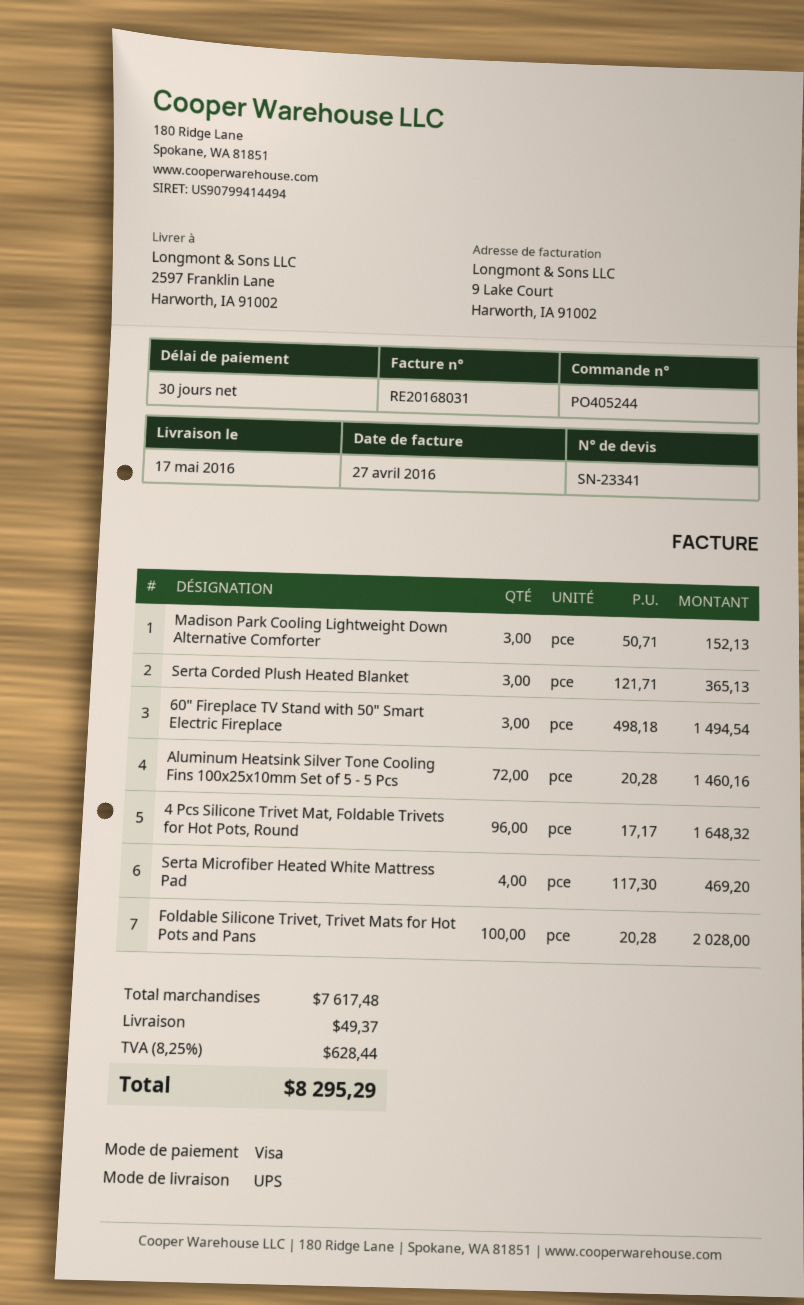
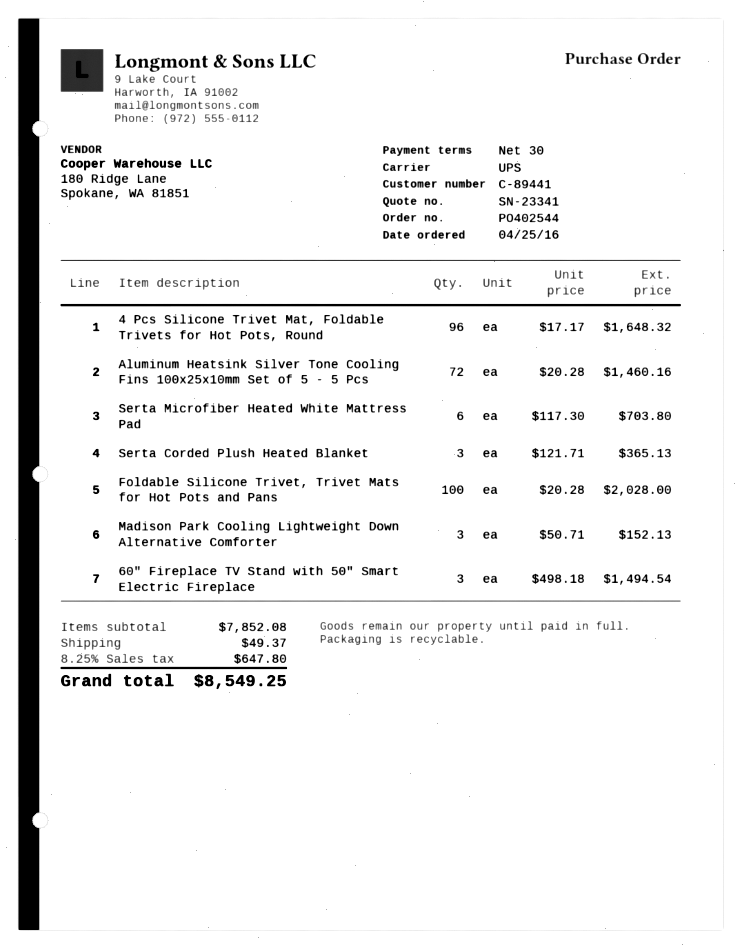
order number: PO405244 -> PO402544
Serta Microfiber Heated White Mattress Pad: 4 x 117.30 = 469.20 -> 6 x 117.30 = 703.80
subtotal: 7617.48 -> 7852.08
tax: 8.25% = 628.44 -> 8.25% = 647.80
total: 8295.29 -> 8549.25

